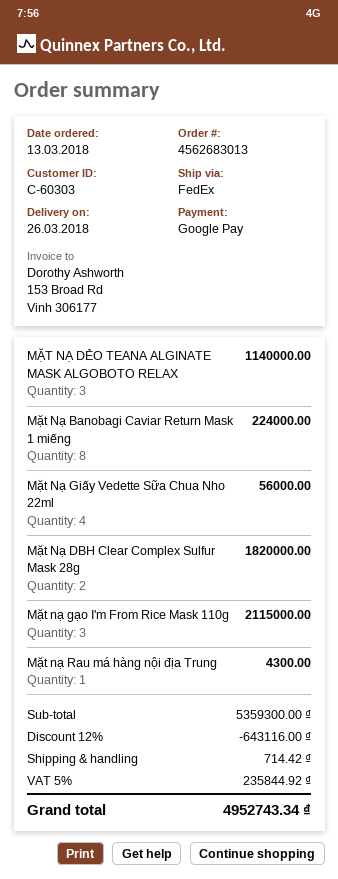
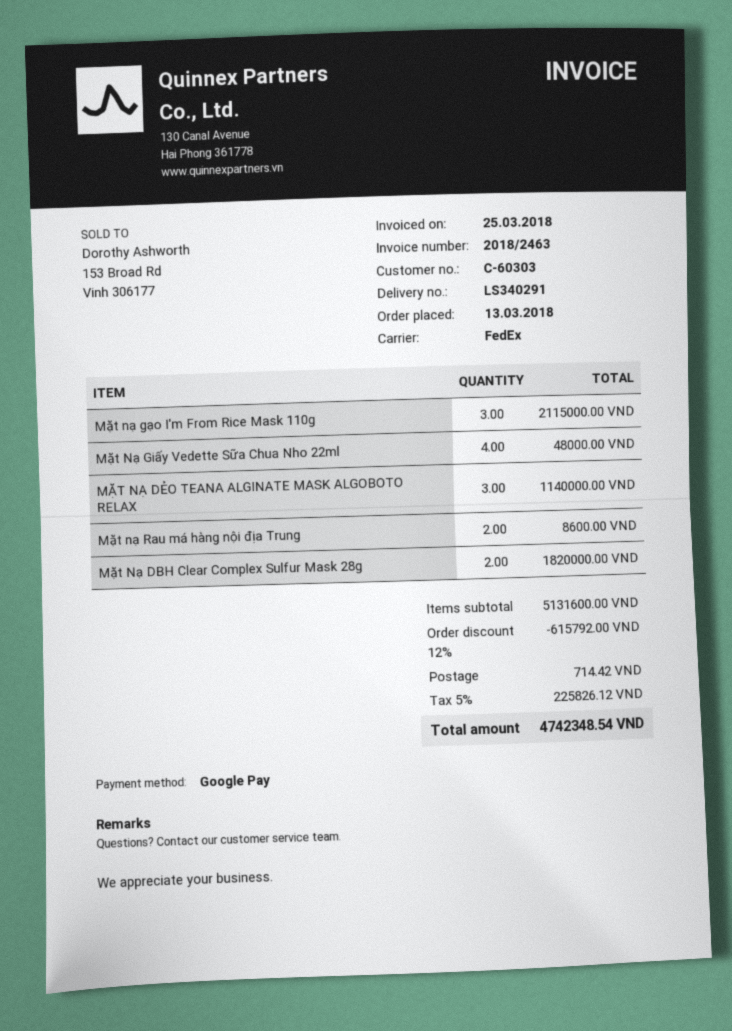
Mặt Nạ Banobagi Caviar Return Mask 1 miếng: 8 for 224000.00 -> none
Mặt Nạ Giấy Vedette Sữa Chua Nho 22ml: 4 for 56000.00 -> 4 for 48000.00
Mặt nạ Rau má hàng nội địa Trung: 1 for 4300.00 -> 2 for 8600.00
subtotal: 5359300.00 -> 5131600.00
discount: 12% = 643116.00 -> 12% = 615792.00
tax: 5% = 235844.92 -> 5% = 225826.12
total: 4952743.34 -> 4742348.54

